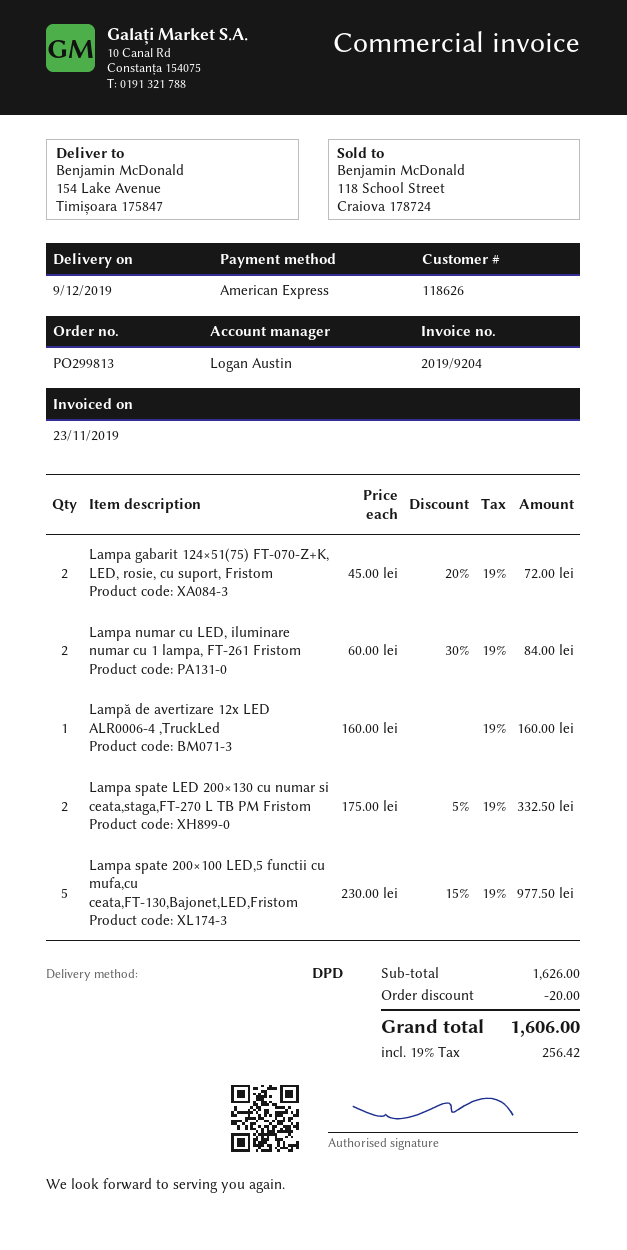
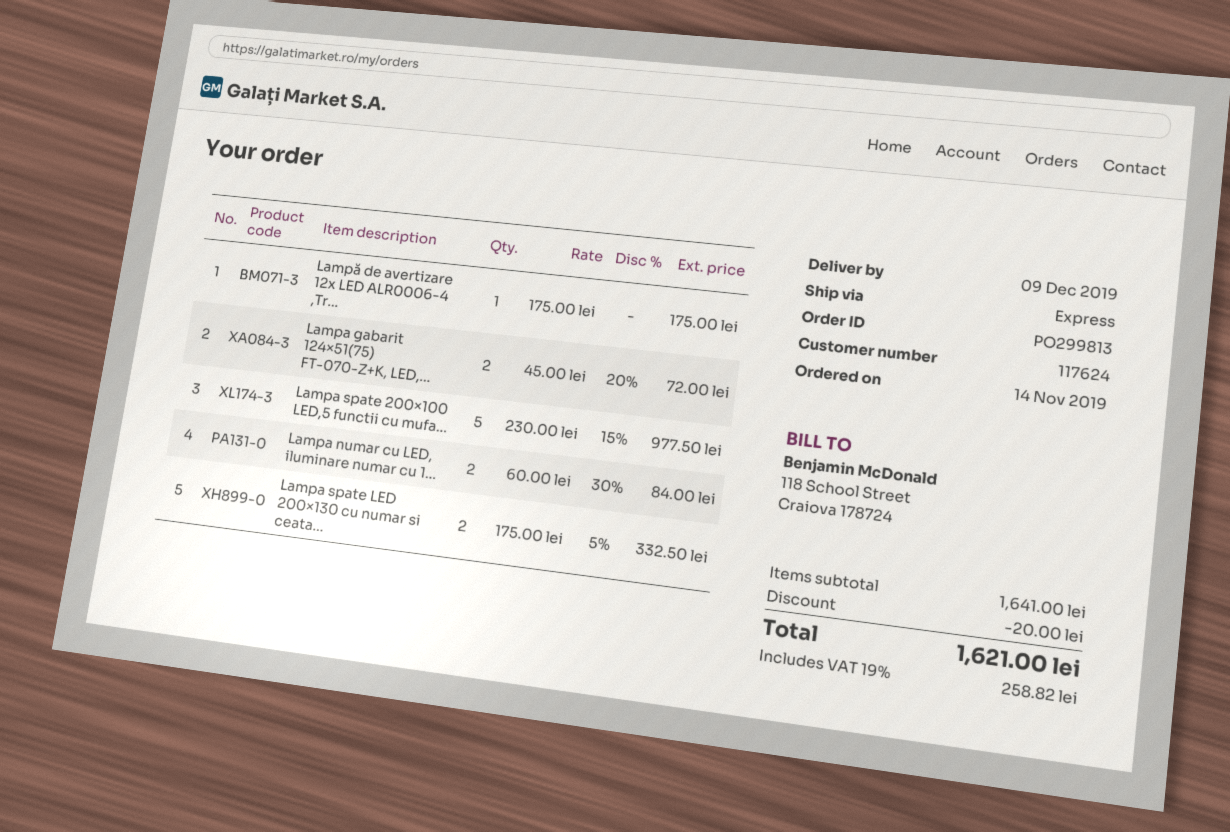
customer number: 118626 -> 117624
shipping method: DPD -> express
Lampă de avertizare 12x LED ALR0006-4 ,TruckLed: 1 x 160.00 = 160.00 -> 1 x 175.00 = 175.00
subtotal: 1626.00 -> 1641.00
tax: 19% = 256.42 -> 19% = 258.82
total: 1606.00 -> 1621.00

